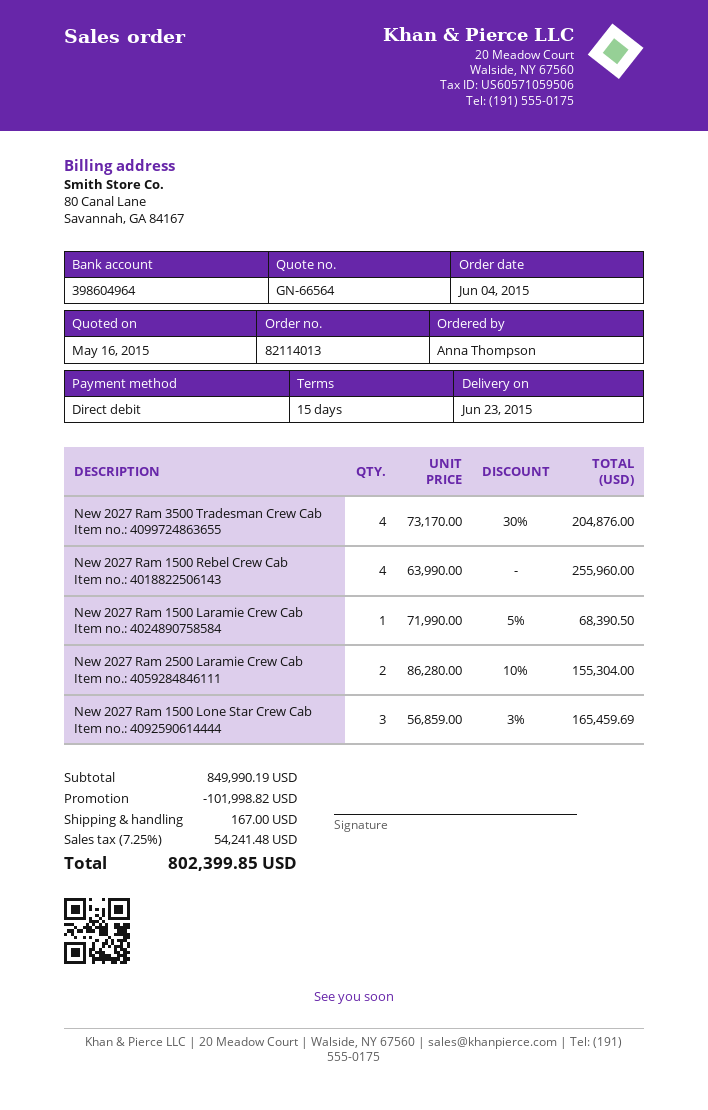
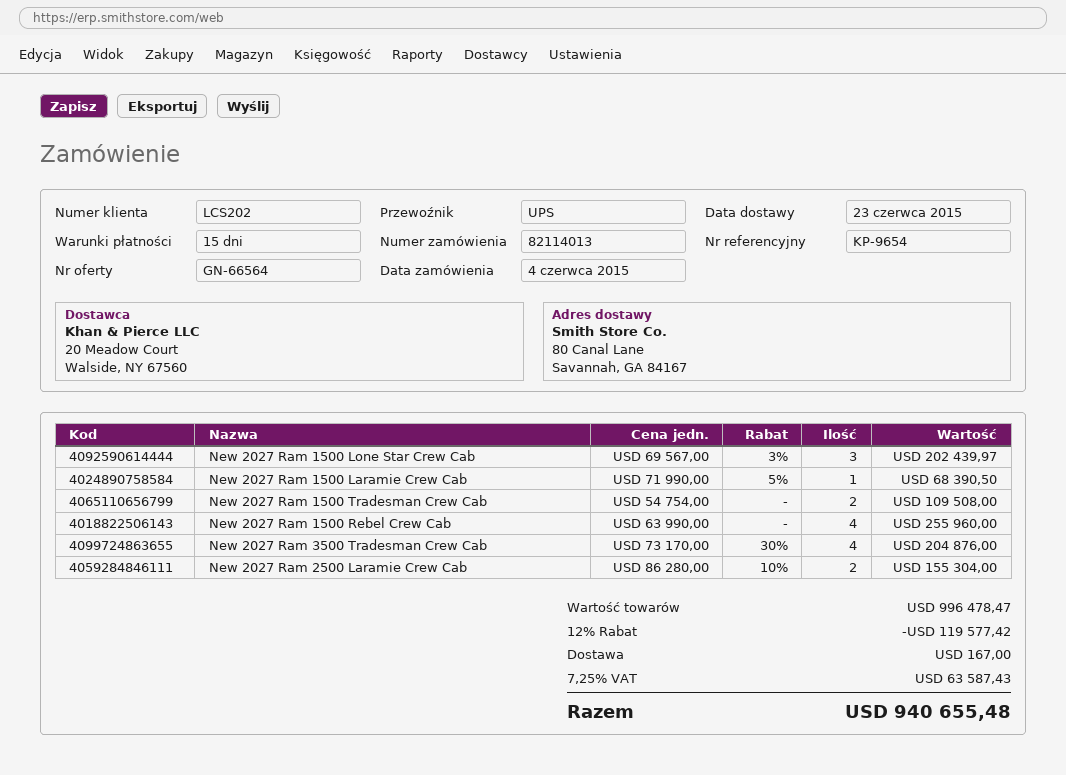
New 2027 Ram 1500 Lone Star Crew Cab: 3 x 56859.00 - 3% = 165459.69 -> 3 x 69567.00 - 3% = 202439.97
New 2027 Ram 1500 Tradesman Crew Cab: none -> 2 x 54754.00 = 109508.00
subtotal: 849990.19 -> 996478.47
discount: 101998.82 -> 119577.42
tax: 7.25% = 54241.48 -> 7.25% = 63587.43
total: 802399.85 -> 940655.48

